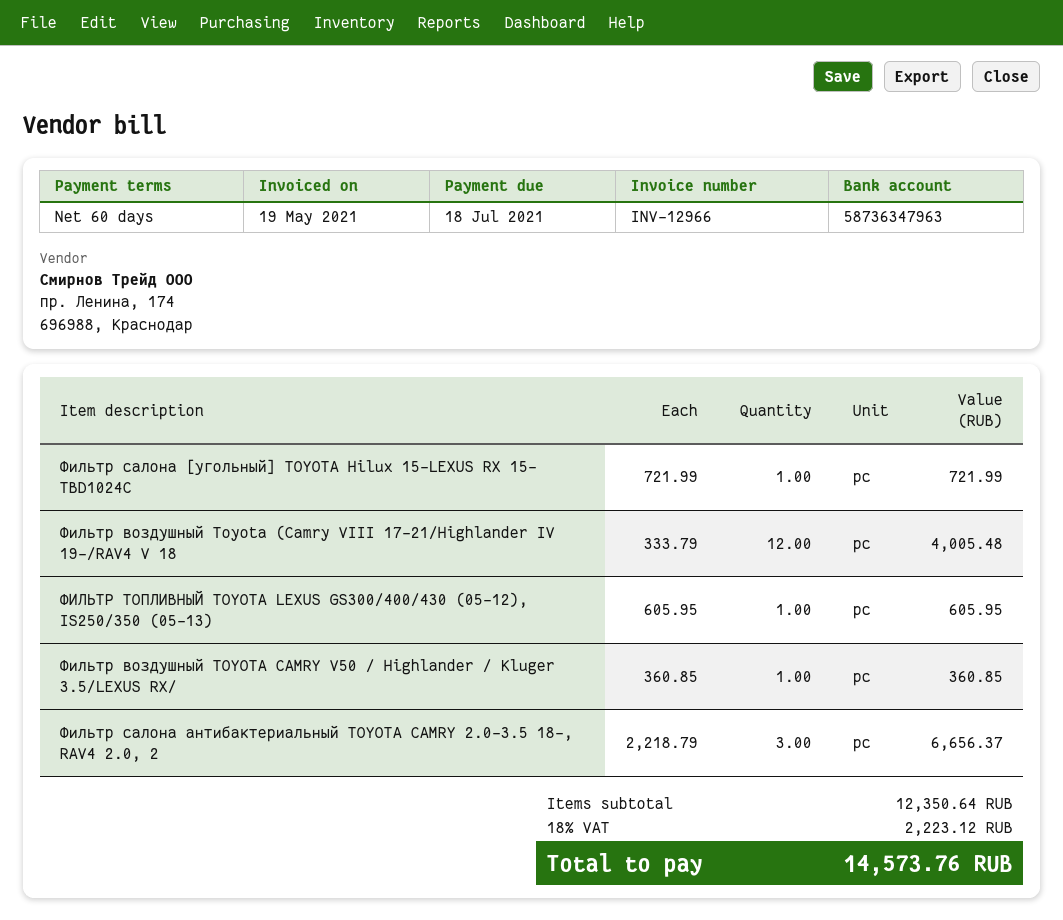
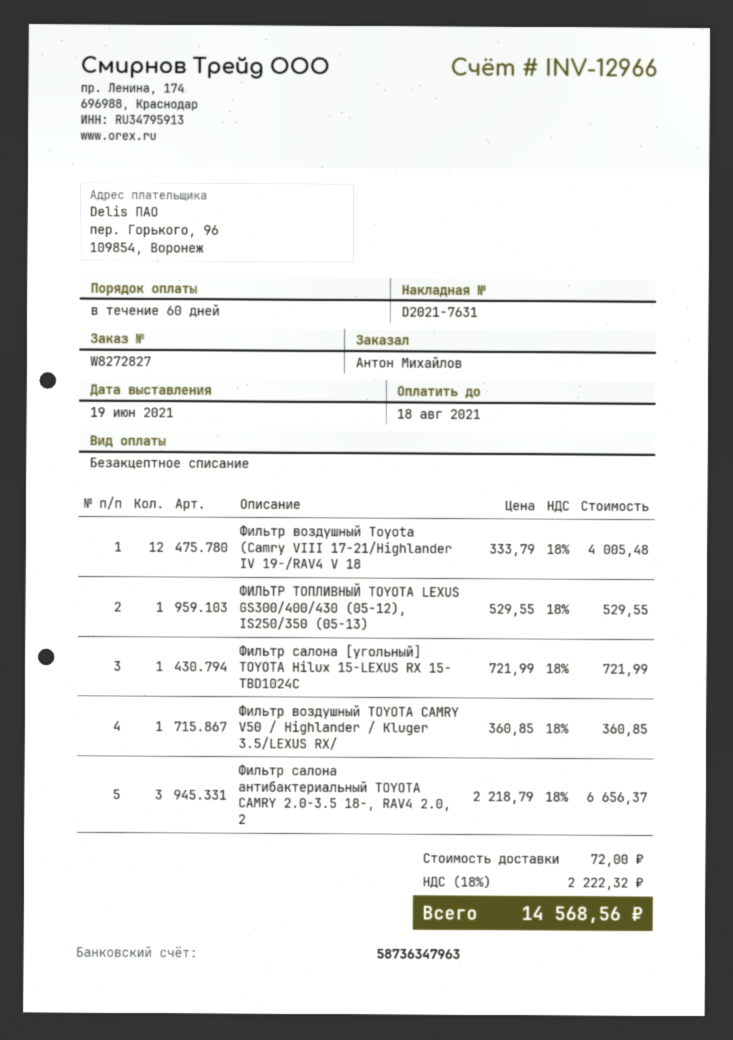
invoice date: 2021-05-19 -> 2021-06-19
due date: 2021-07-18 -> 2021-08-18
ФИЛЬТР ТОПЛИВНЫЙ TOYOTA LEXUS GS300/400/430 (05-12), IS250/350 (05-13): 1 x 605.95 = 605.95 -> 1 x 529.55 = 529.55
shipping: none -> 72.00
tax: 18% = 2223.12 -> 18% = 2222.32
total: 14573.76 -> 14568.56

